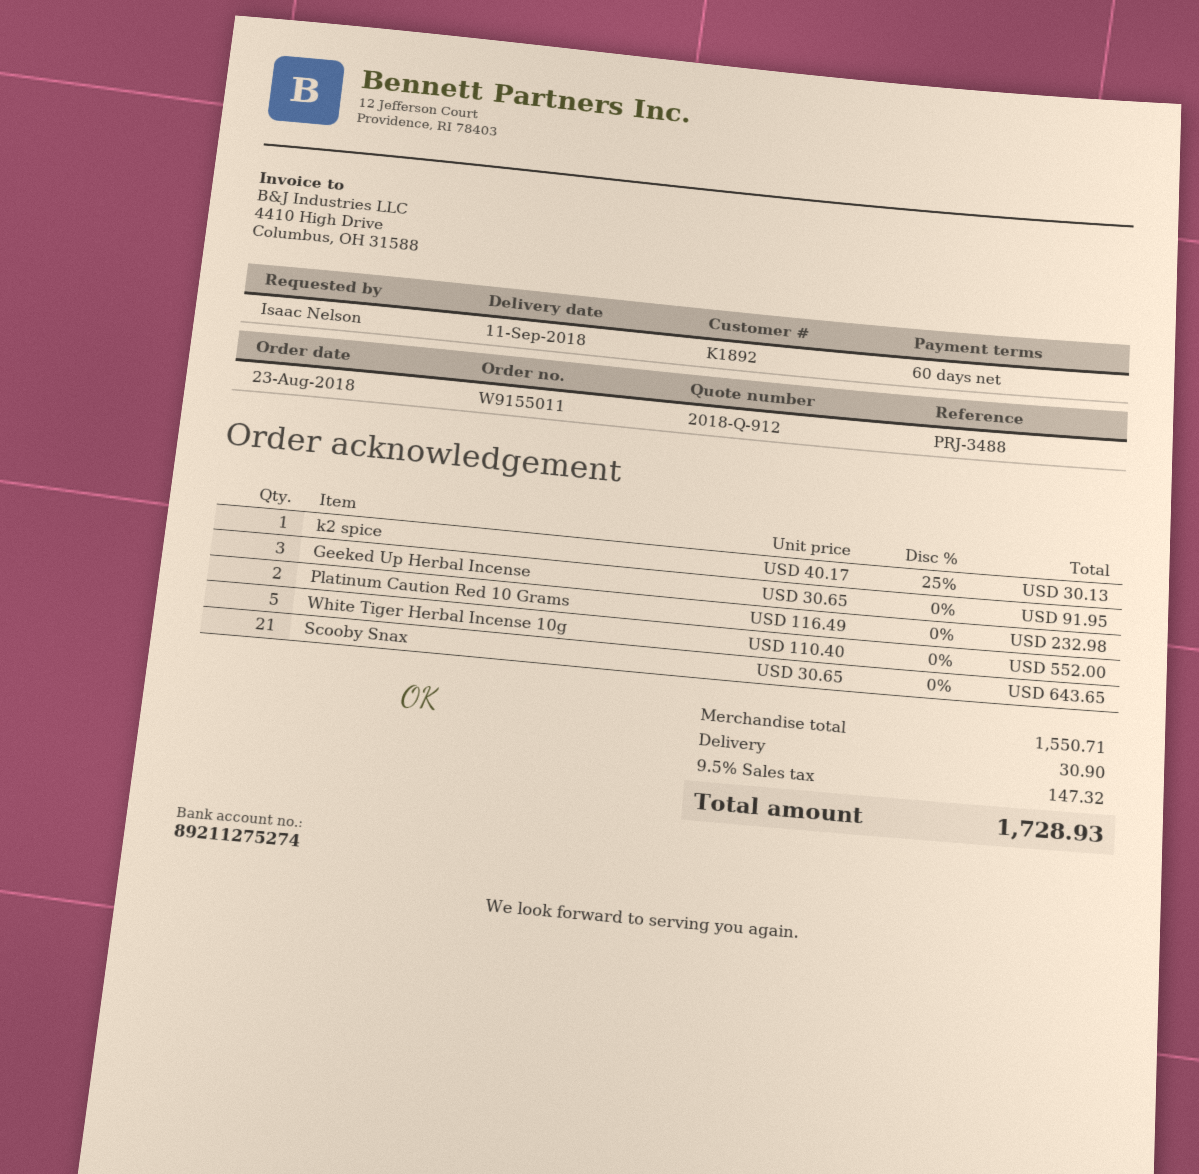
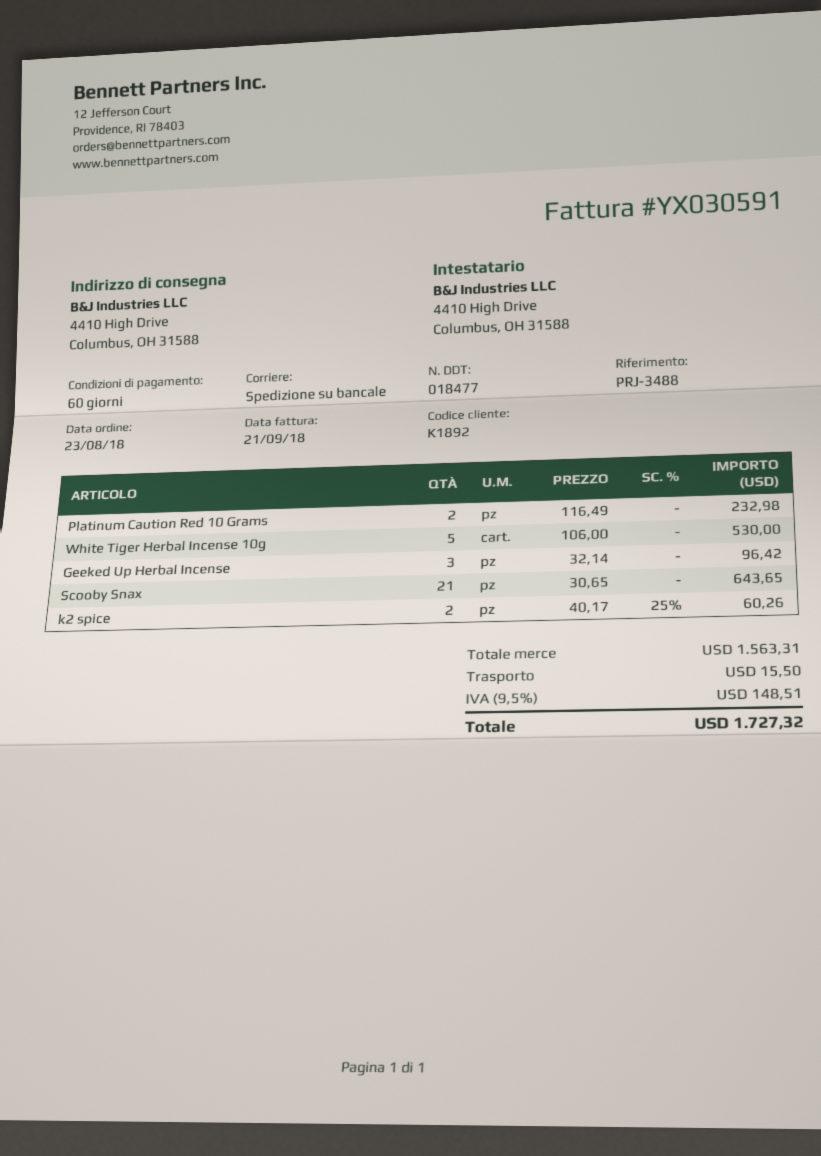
k2 spice: 1 x 40.17 - 25% = 30.13 -> 2 x 40.17 - 25% = 60.26
Geeked Up Herbal Incense: 3 x 30.65 = 91.95 -> 3 x 32.14 = 96.42
White Tiger Herbal Incense 10g: 5 x 110.40 = 552.00 -> 5 x 106.00 = 530.00
subtotal: 1550.71 -> 1563.31
shipping: 30.90 -> 15.50
tax: 9.5% = 147.32 -> 9.5% = 148.51
total: 1728.93 -> 1727.32

